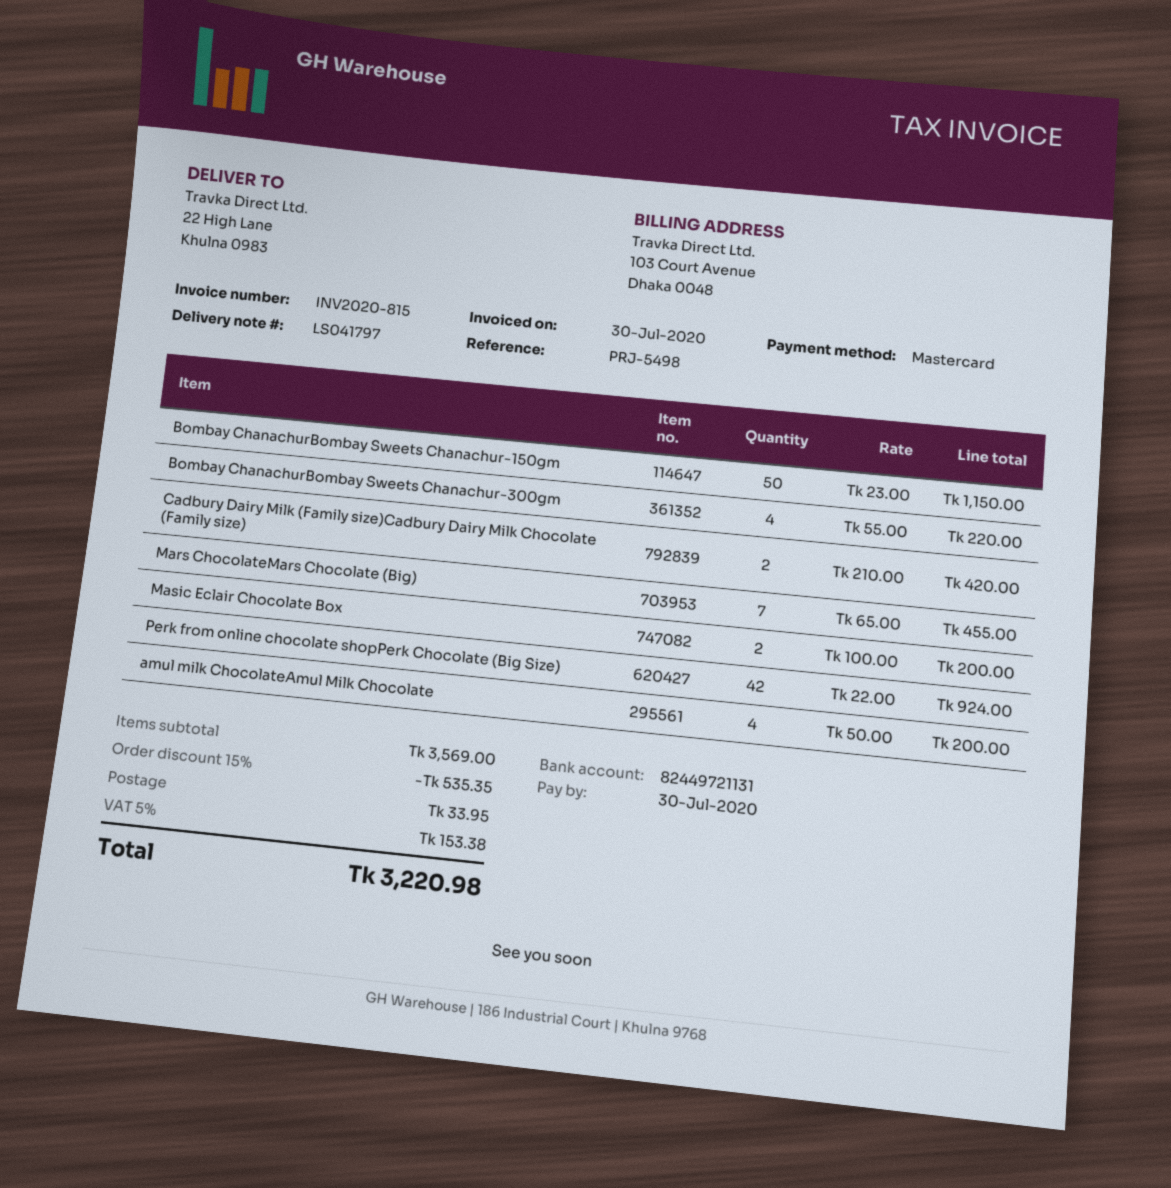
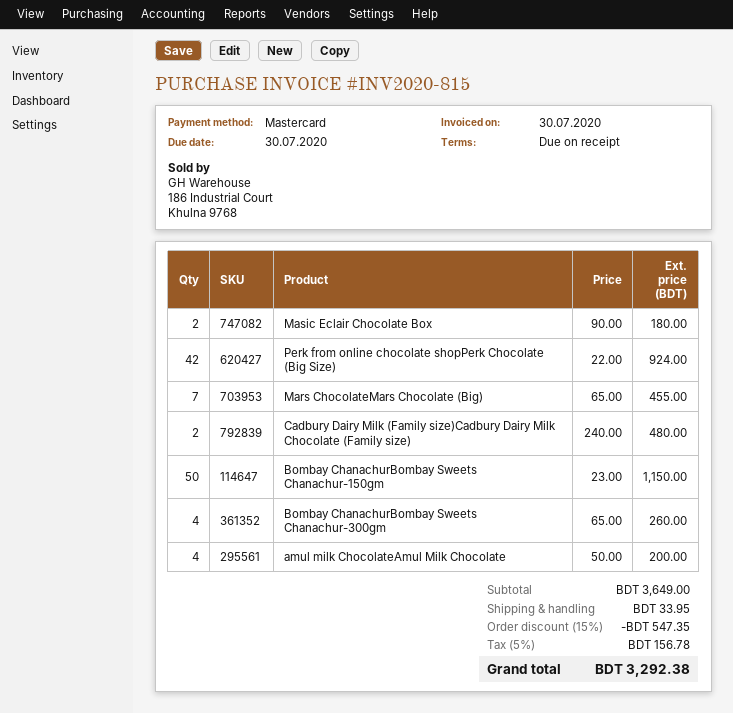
Bombay ChanachurBombay Sweets Chanachur-300gm: 4 x 55.00 = 220.00 -> 4 x 65.00 = 260.00
Cadbury Dairy Milk (Family size)Cadbury Dairy Milk Chocolate (Family size): 2 x 210.00 = 420.00 -> 2 x 240.00 = 480.00
Masic Eclair Chocolate Box: 2 x 100.00 = 200.00 -> 2 x 90.00 = 180.00
subtotal: 3569.00 -> 3649.00
discount: 15% = 535.35 -> 15% = 547.35
tax: 5% = 153.38 -> 5% = 156.78
total: 3220.98 -> 3292.38

